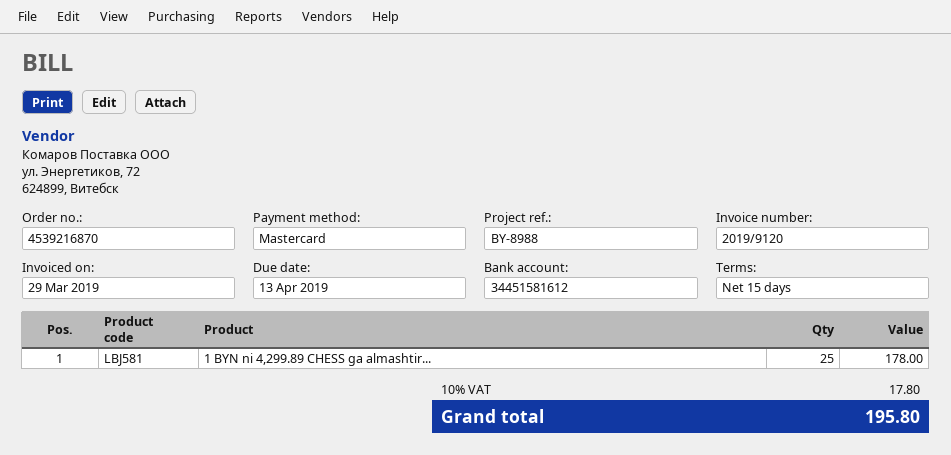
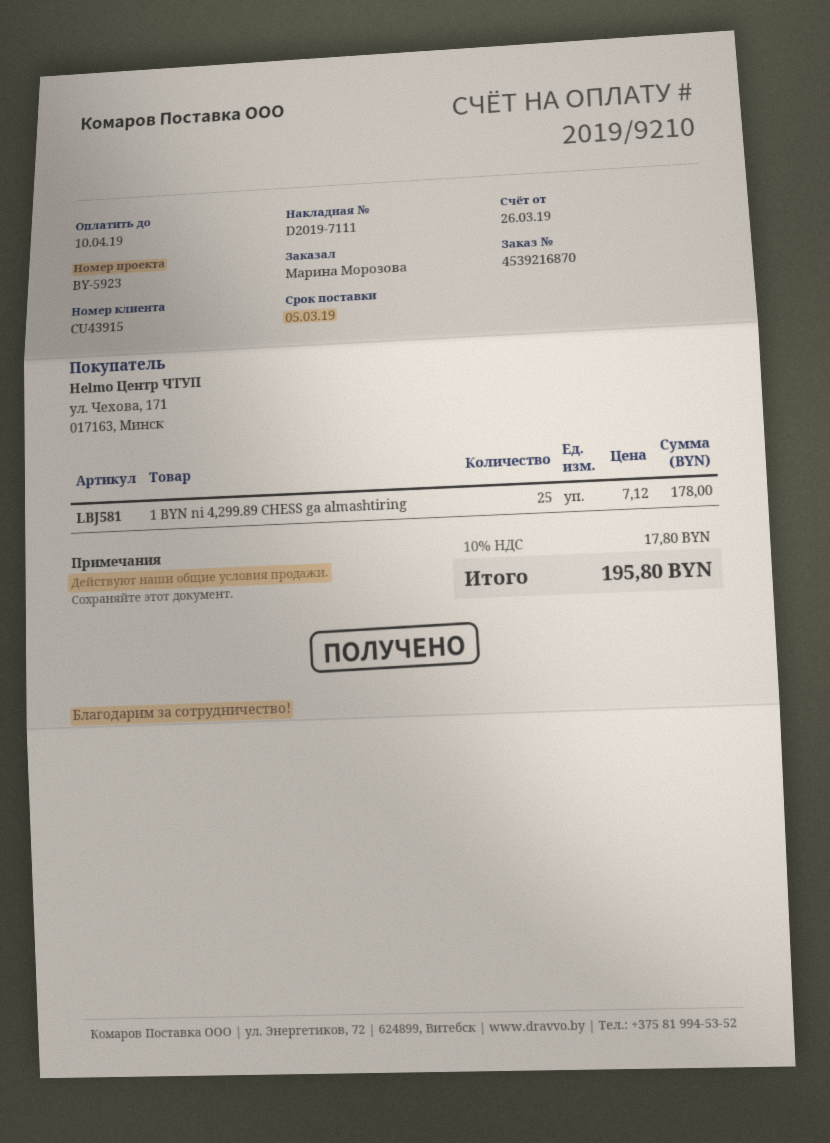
invoice number: 2019/9120 -> 2019/9210
invoice date: 2019-03-29 -> 2019-03-26
due date: 2019-04-13 -> 2019-04-10
reference: BY-8988 -> BY-5923

